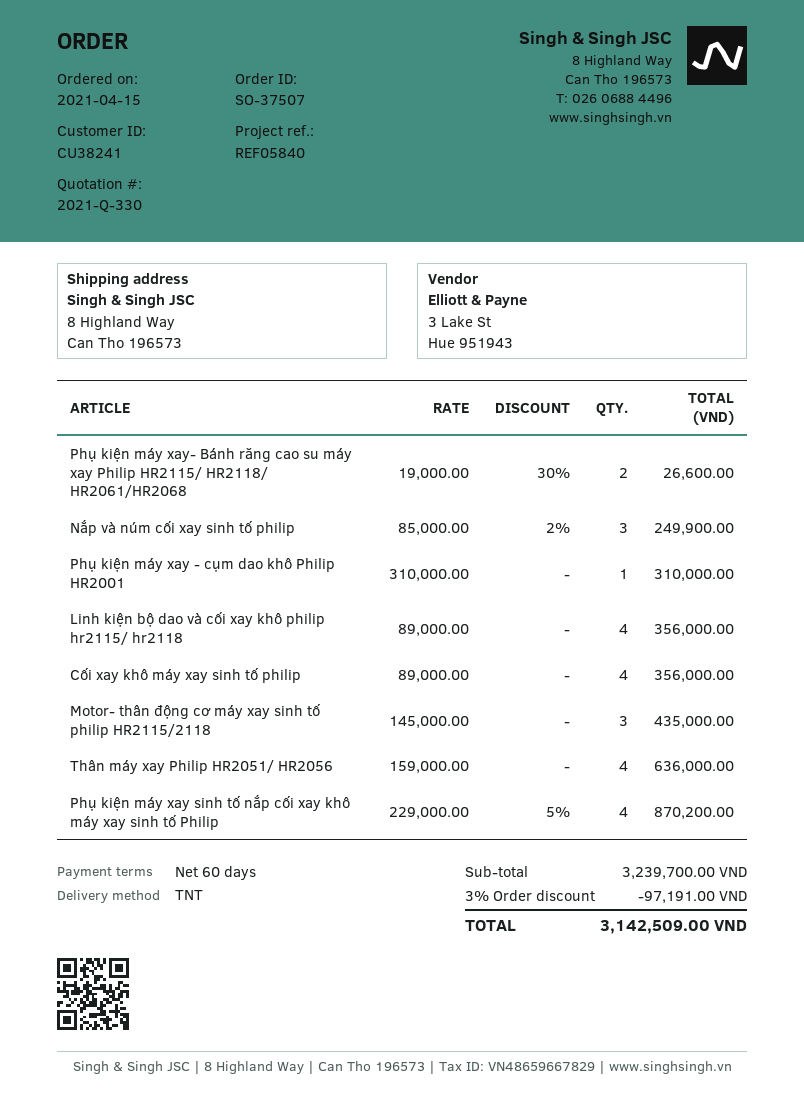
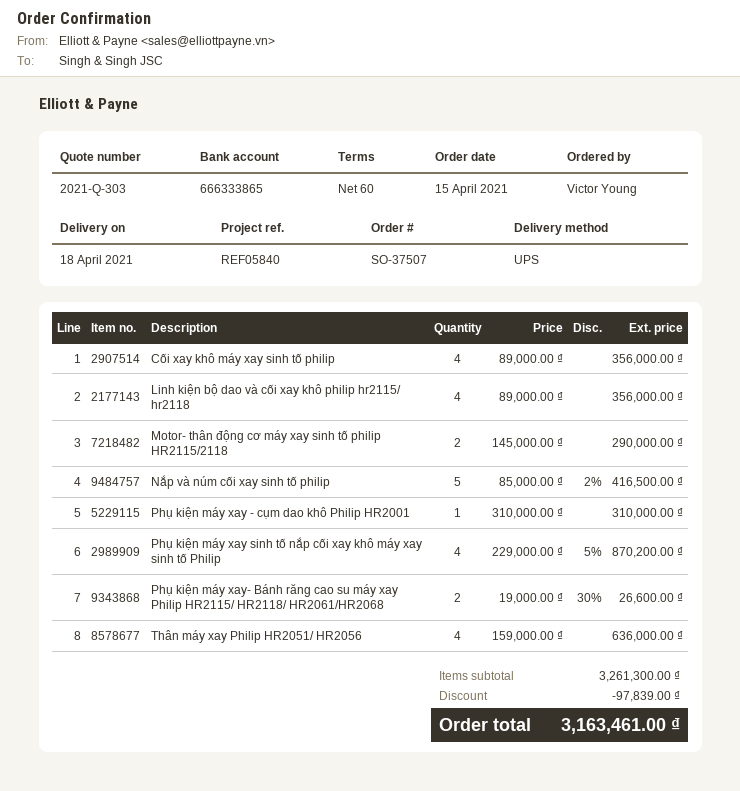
quote number: 2021-Q-330 -> 2021-Q-303
shipping method: TNT -> UPS
Nắp và núm cối xay sinh tố philip: 3 x 85000.00 - 2% = 249900.00 -> 5 x 85000.00 - 2% = 416500.00
Motor- thân động cơ máy xay sinh tố philip HR2115/2118: 3 x 145000.00 = 435000.00 -> 2 x 145000.00 = 290000.00
subtotal: 3239700.00 -> 3261300.00
discount: 97191.00 -> 97839.00
total: 3142509.00 -> 3163461.00

